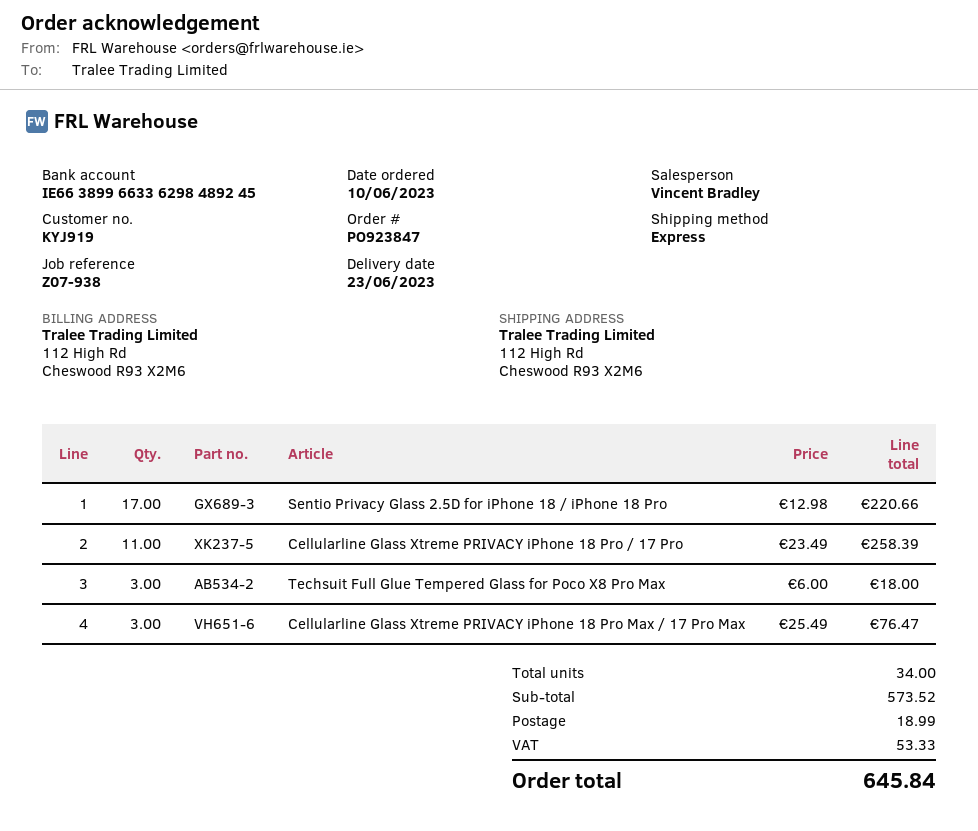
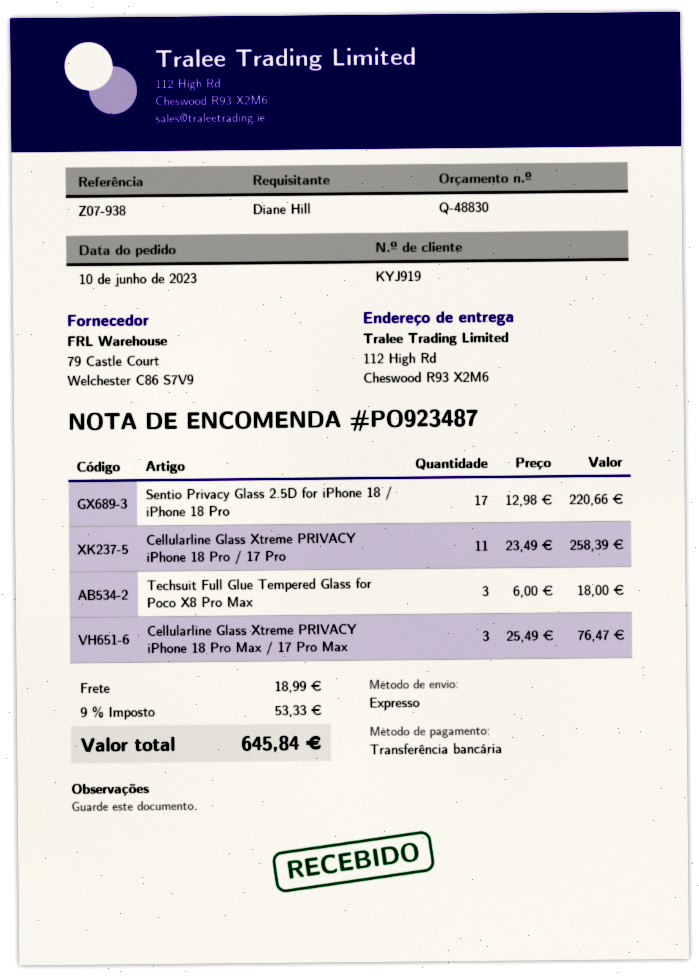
order number: PO923847 -> PO923487

